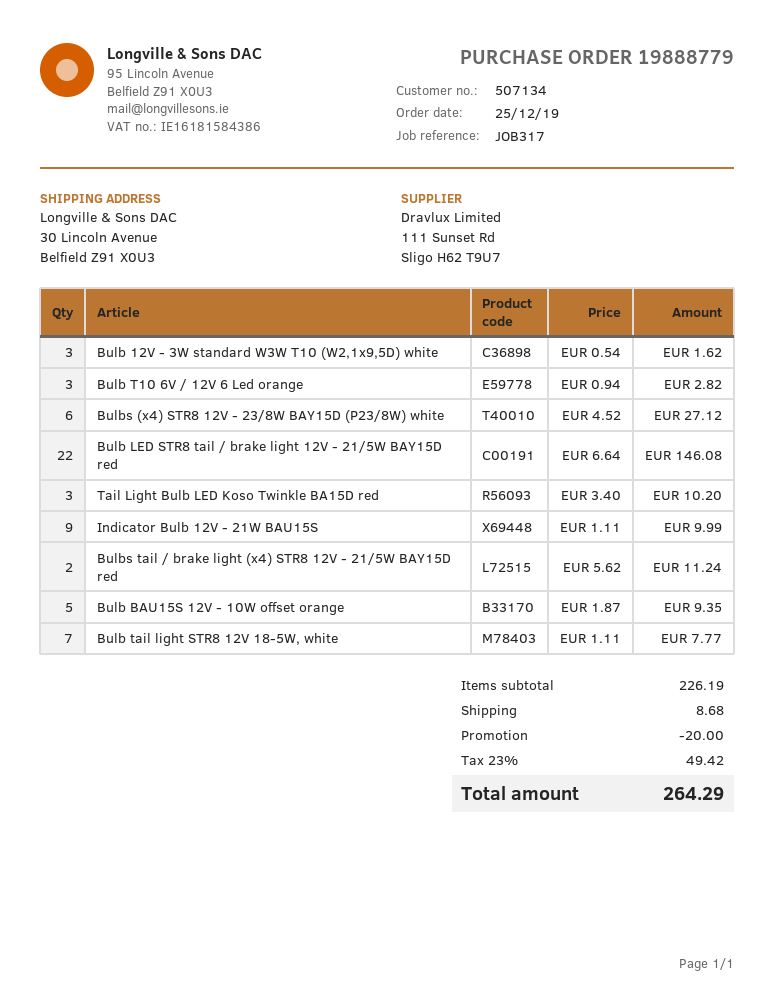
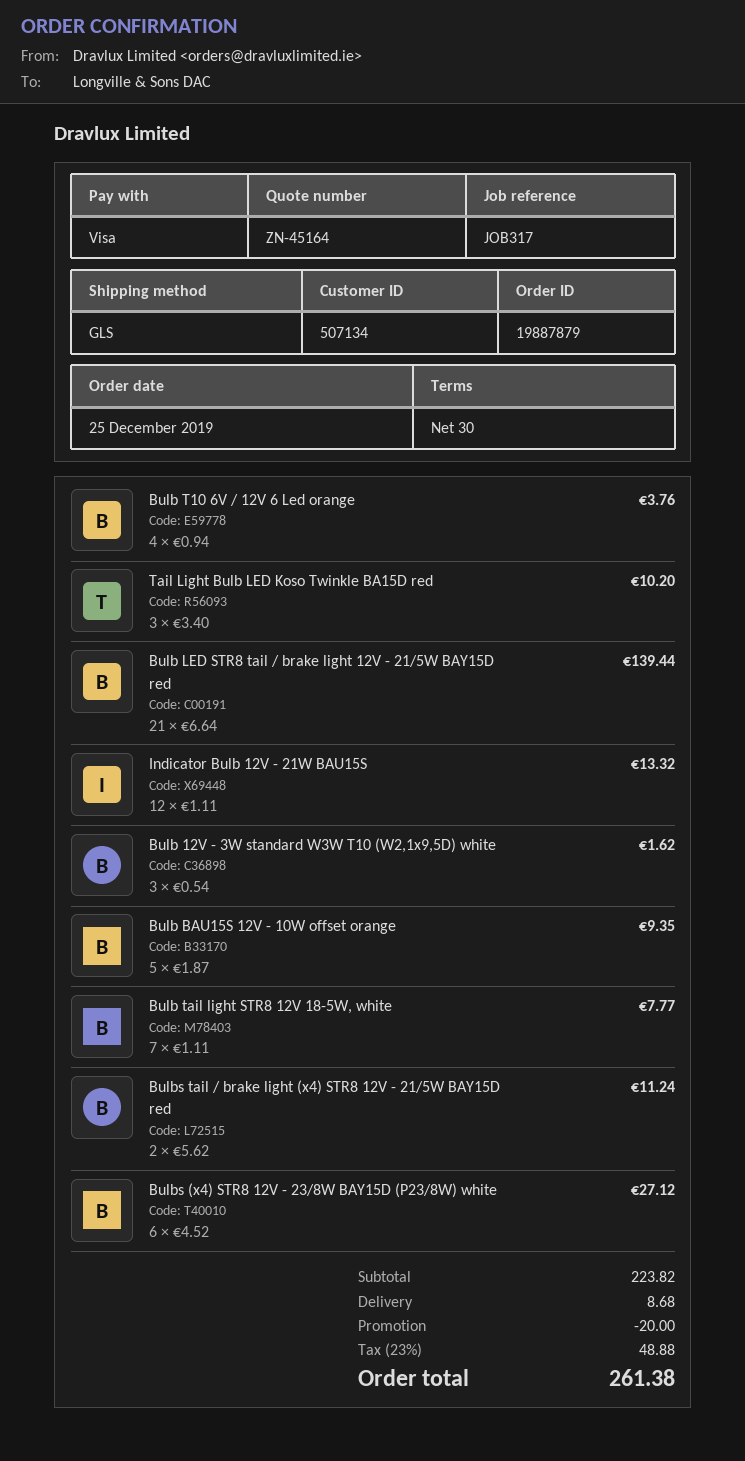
order number: 19888779 -> 19887879
Bulb T10 6V / 12V 6 Led orange: 3 x 0.94 = 2.82 -> 4 x 0.94 = 3.76
Bulb LED STR8 tail / brake light 12V - 21/5W BAY15D red: 22 x 6.64 = 146.08 -> 21 x 6.64 = 139.44
Indicator Bulb 12V - 21W BAU15S: 9 x 1.11 = 9.99 -> 12 x 1.11 = 13.32
subtotal: 226.19 -> 223.82
tax: 23% = 49.42 -> 23% = 48.88
total: 264.29 -> 261.38

